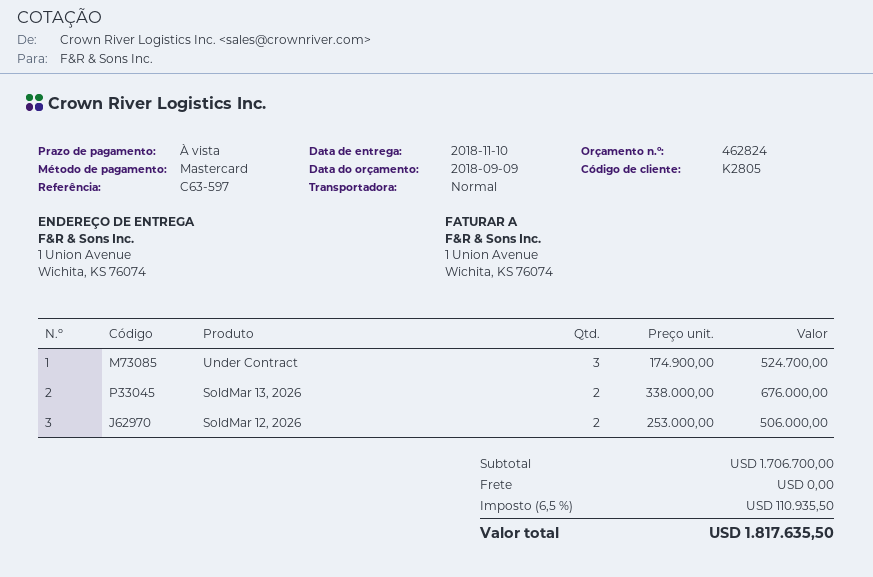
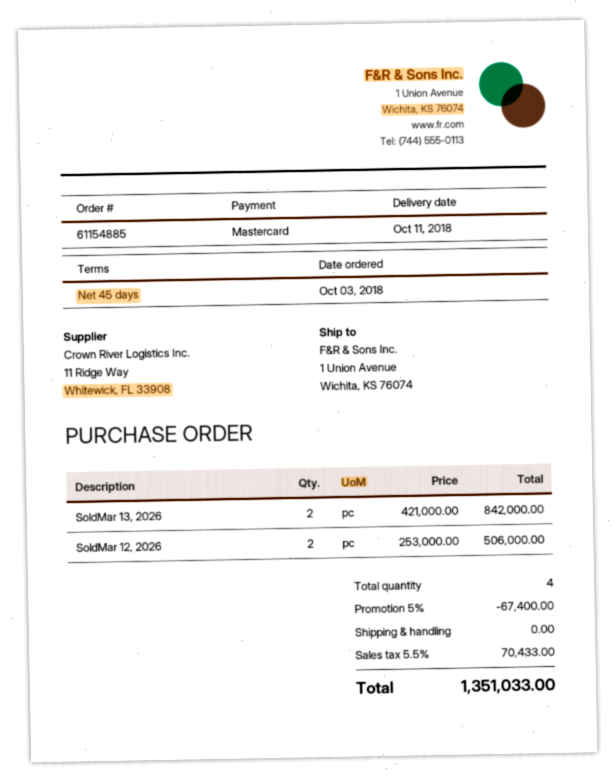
delivery date: 2018-11-10 -> 2018-10-11
payment terms: on receipt -> 45 days
Under Contract: 3 x 174900.00 = 524700.00 -> none
SoldMar 13, 2026: 2 x 338000.00 = 676000.00 -> 2 x 421000.00 = 842000.00
discount: none -> 5% = 67400.00
tax: 6.5% = 110935.50 -> 5.5% = 70433.00
total: 1817635.50 -> 1351033.00

